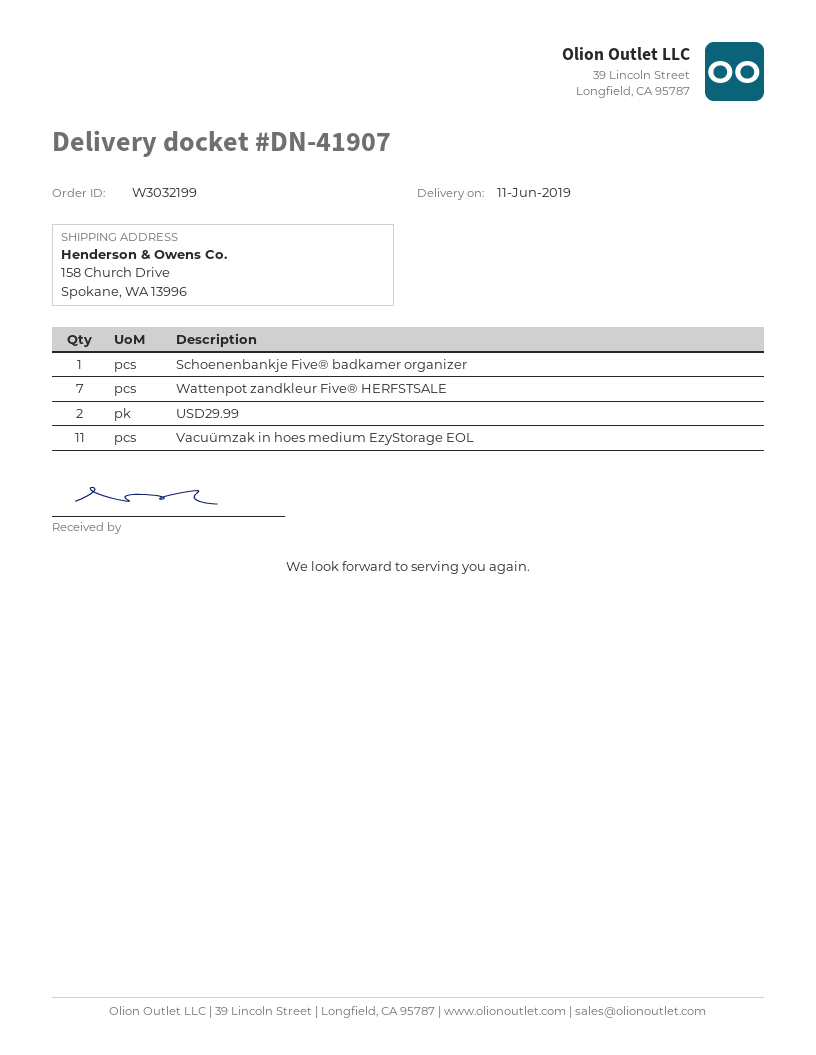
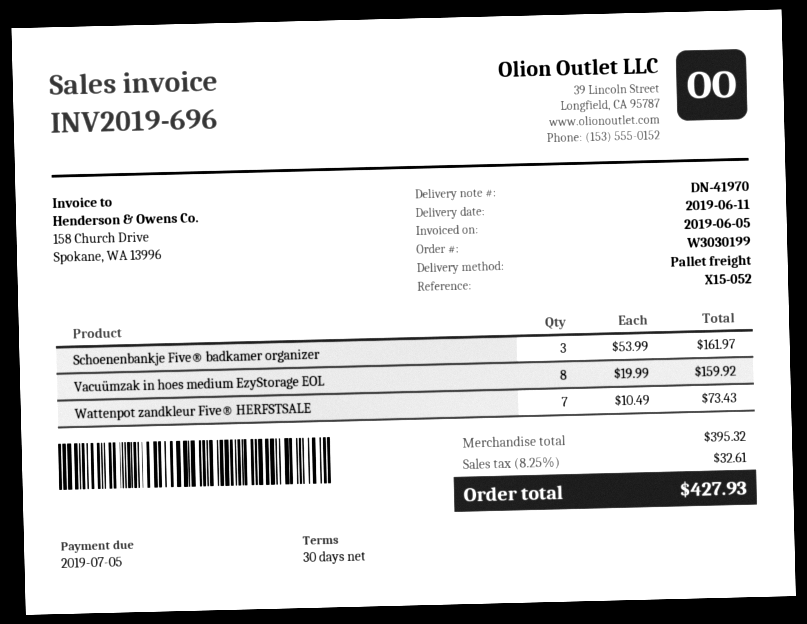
order number: W3032199 -> W3030199
delivery note number: DN-41907 -> DN-41970
Schoenenbankje Five® badkamer organizer: 1 -> 3
USD29.99: 2 -> none
Vacuümzak in hoes medium EzyStorage EOL: 11 -> 8

